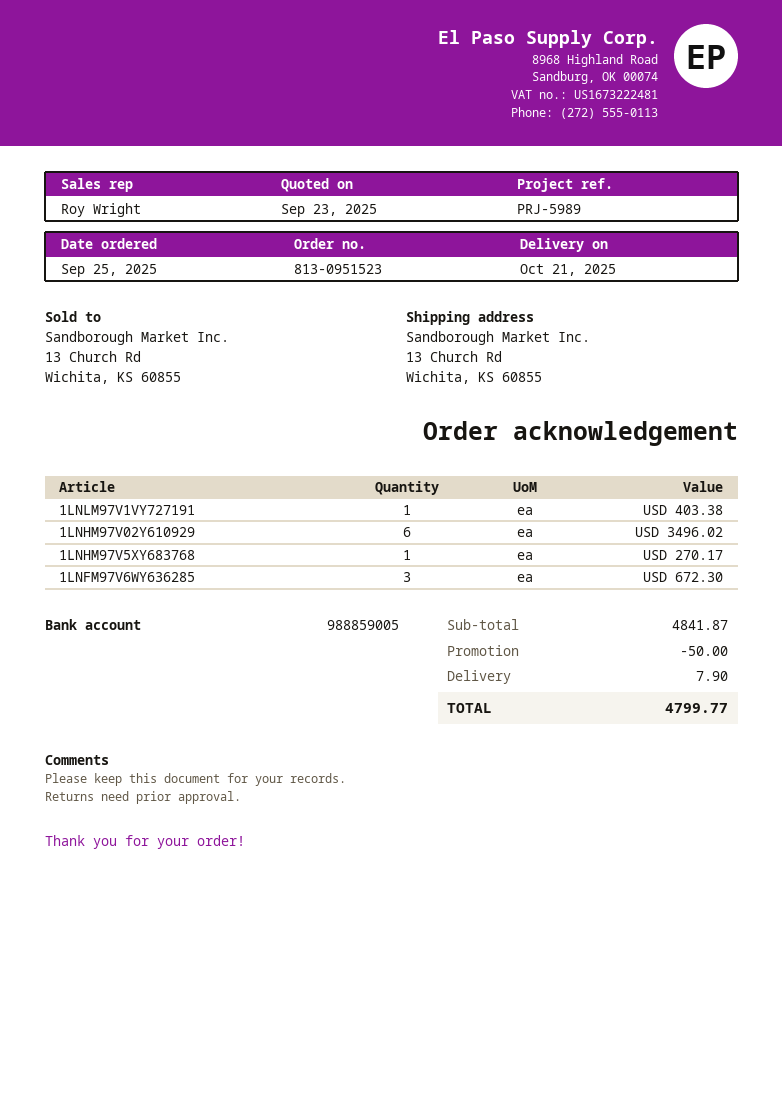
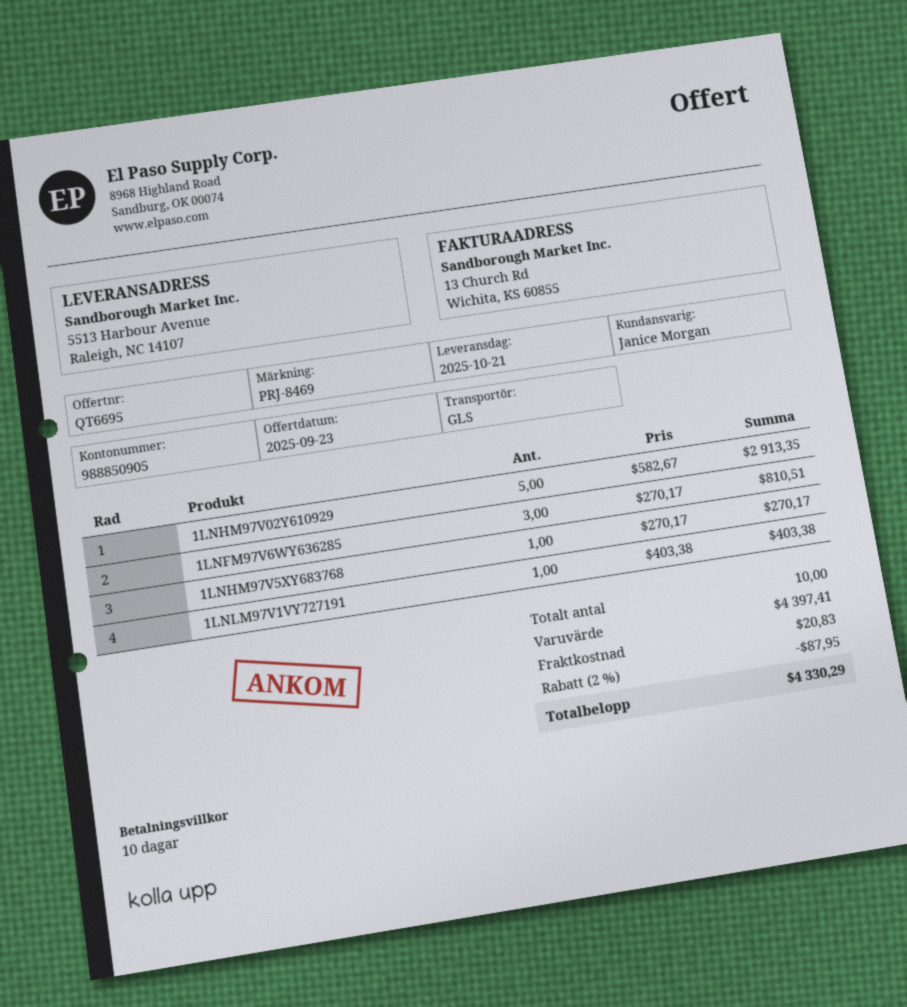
reference: PRJ-5989 -> PRJ-8469
sales rep: Roy Wright -> Janice Morgan
bank account: 988859005 -> 988850905
ship to: 13 Church Rd, Wichita, KS 60855 -> 5513 Harbour Avenue, Raleigh, NC 14107
1LNHM97V02Y610929: 6 for 3496.02 -> 5 for 2913.35
1LNFM97V6WY636285: 3 for 672.30 -> 3 for 810.51
subtotal: 4841.87 -> 4397.41
discount: 50.00 -> 87.95
shipping: 7.90 -> 20.83
total: 4799.77 -> 4330.29

